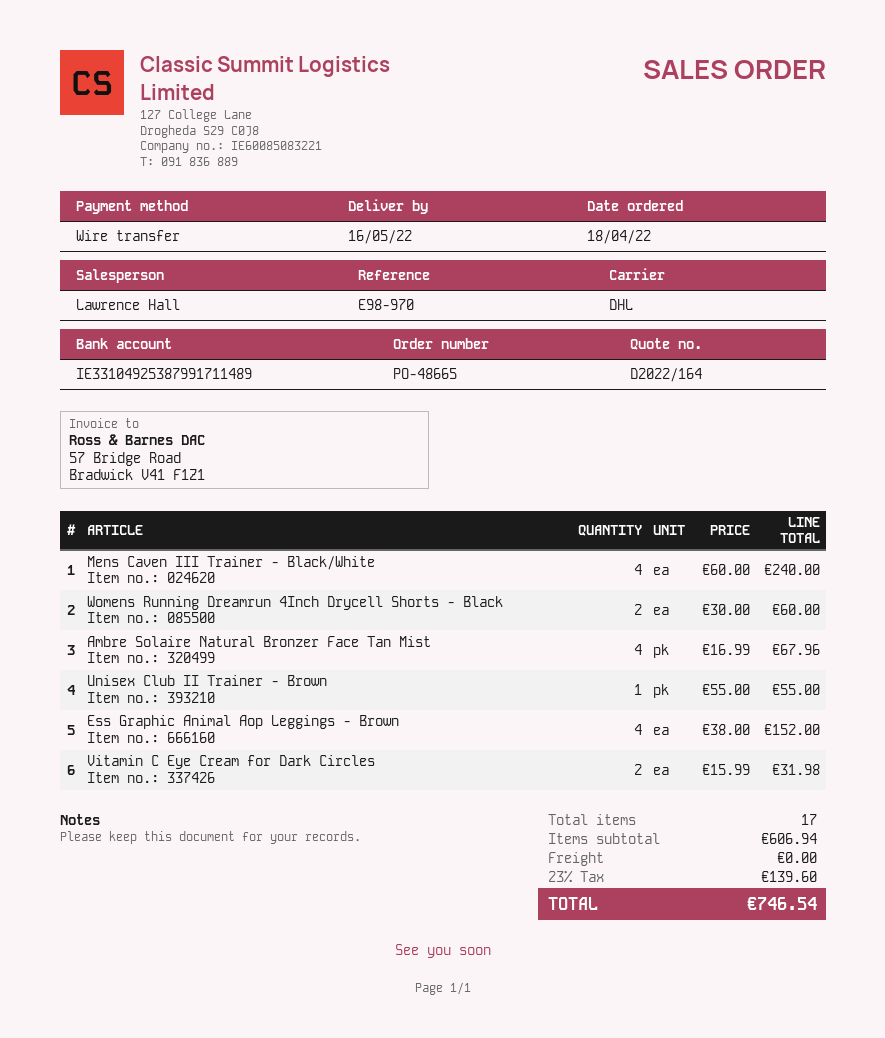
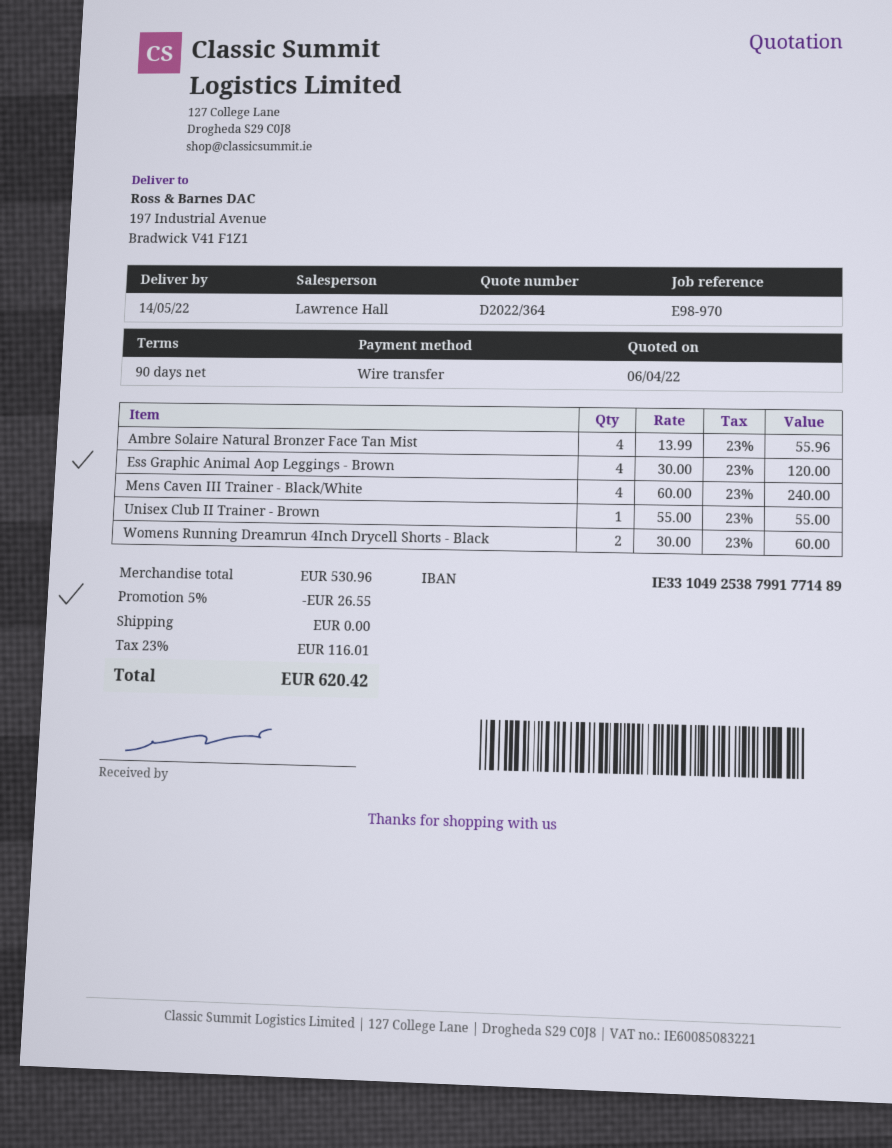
quote number: D2022/164 -> D2022/364
delivery date: 2022-05-16 -> 2022-05-14
bank account: IE33104925387991711489 -> IE33104925387991771489
Ambre Solaire Natural Bronzer Face Tan Mist: 4 x 16.99 = 67.96 -> 4 x 13.99 = 55.96
Ess Graphic Animal Aop Leggings - Brown: 4 x 38.00 = 152.00 -> 4 x 30.00 = 120.00
Vitamin C Eye Cream for Dark Circles: 2 x 15.99 = 31.98 -> none
subtotal: 606.94 -> 530.96
discount: none -> 5% = 26.55
tax: 23% = 139.60 -> 23% = 116.01
total: 746.54 -> 620.42

